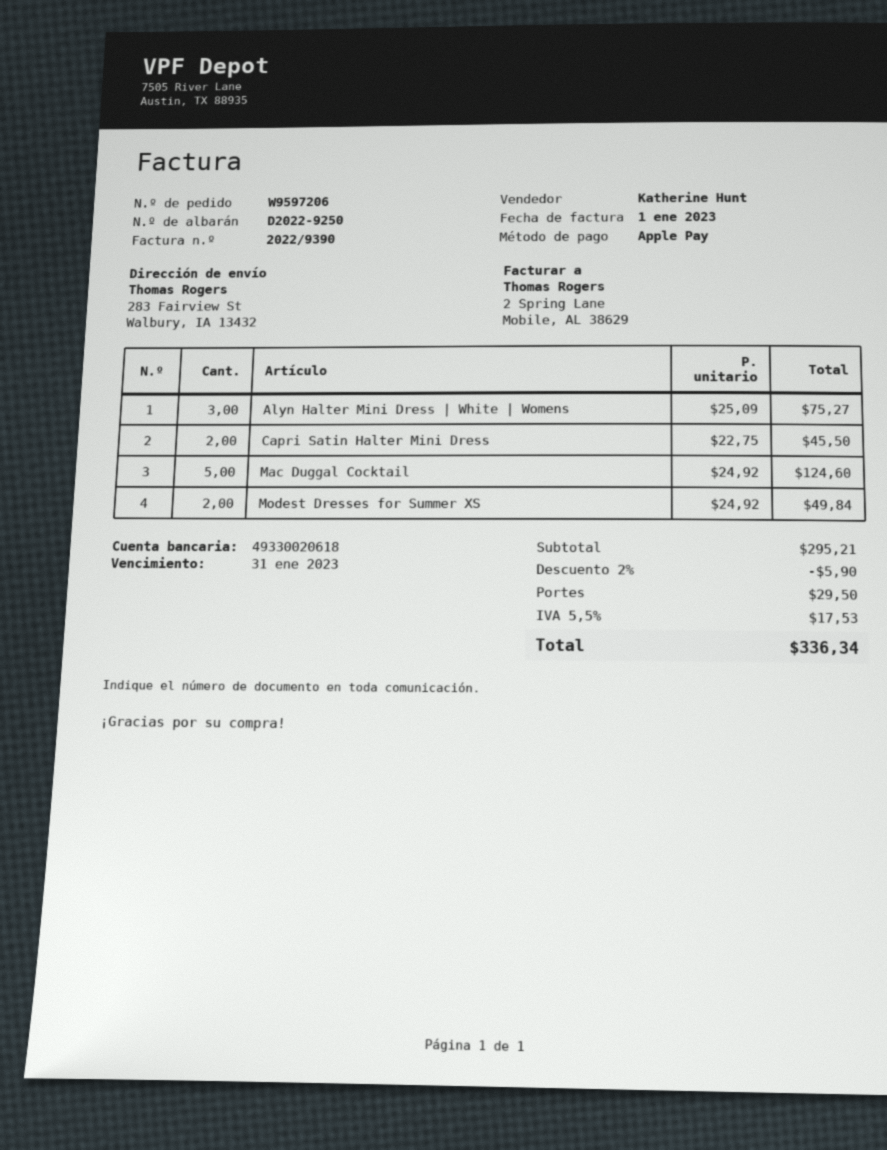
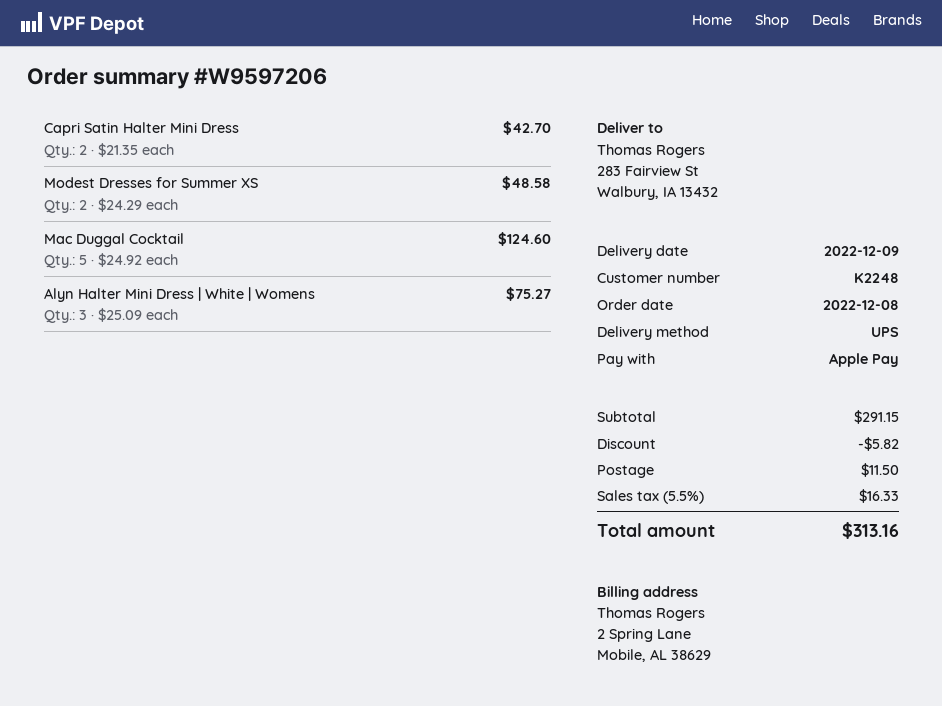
Capri Satin Halter Mini Dress: 2 x 22.75 = 45.50 -> 2 x 21.35 = 42.70
Modest Dresses for Summer XS: 2 x 24.92 = 49.84 -> 2 x 24.29 = 48.58
subtotal: 295.21 -> 291.15
discount: 5.90 -> 5.82
shipping: 29.50 -> 11.50
tax: 5.5% = 17.53 -> 5.5% = 16.33
total: 336.34 -> 313.16

